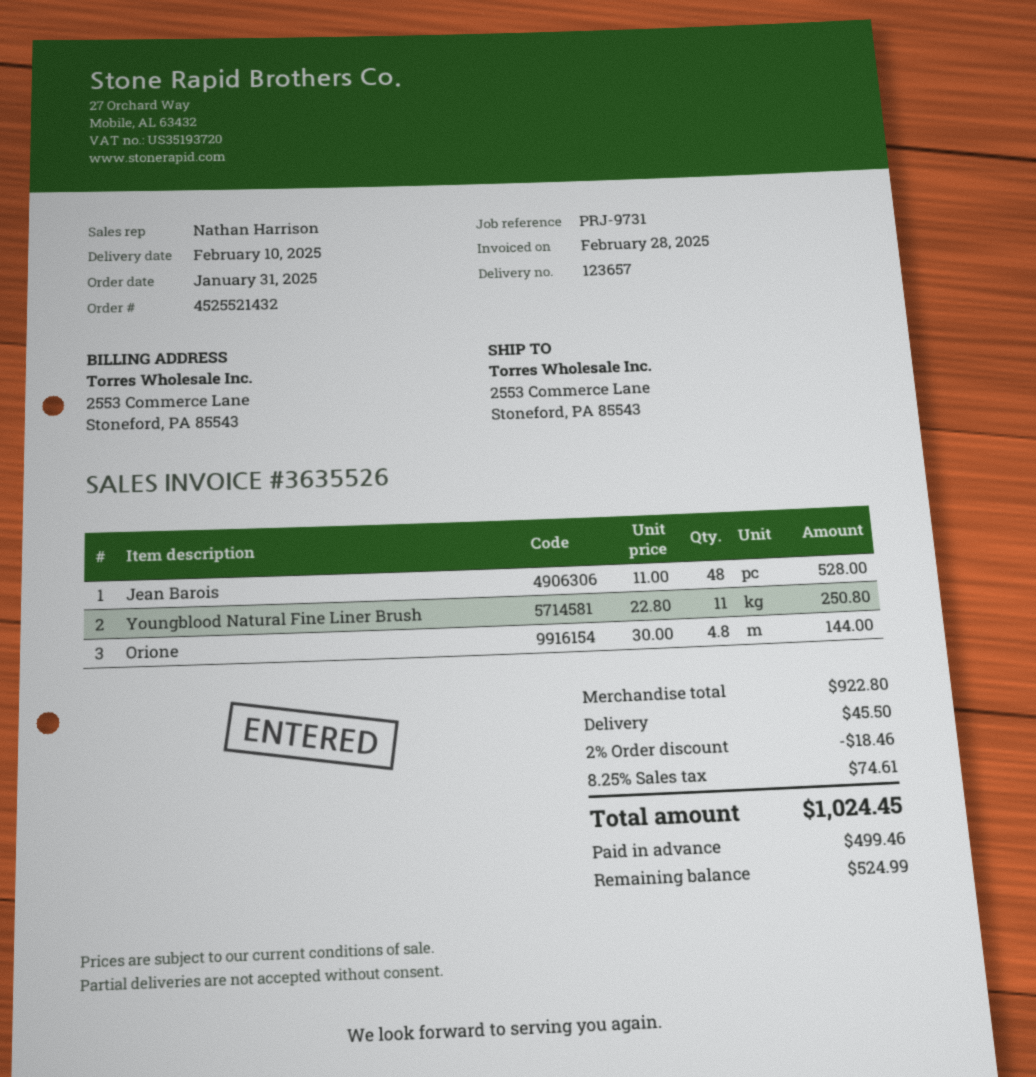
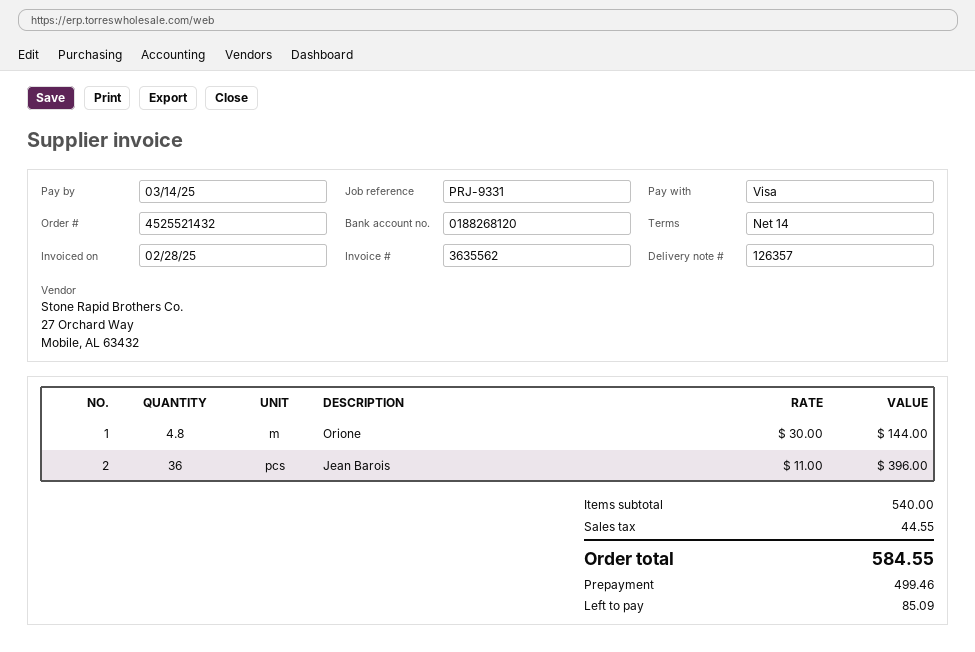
delivery note number: 123657 -> 126357
invoice number: 3635526 -> 3635562
reference: PRJ-9731 -> PRJ-9331
Jean Barois: 48 x 11.00 = 528.00 -> 36 x 11.00 = 396.00
Youngblood Natural Fine Liner Brush: 11 x 22.80 = 250.80 -> none
subtotal: 922.80 -> 540.00
discount: 2% = 18.46 -> none
shipping: 45.50 -> none
tax: 74.61 -> 44.55
total: 1024.45 -> 584.55
balance: 524.99 -> 85.09

